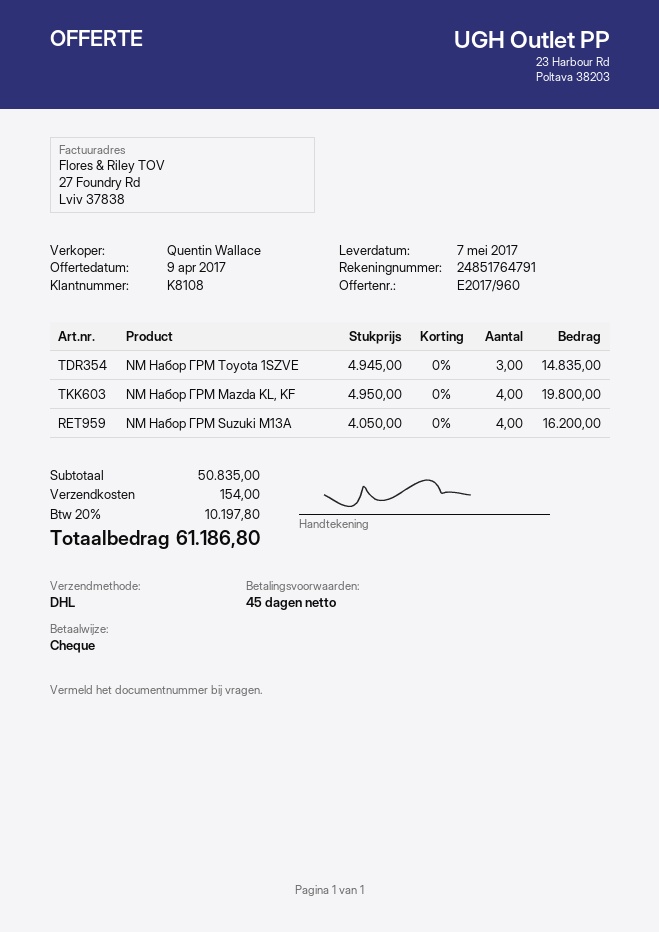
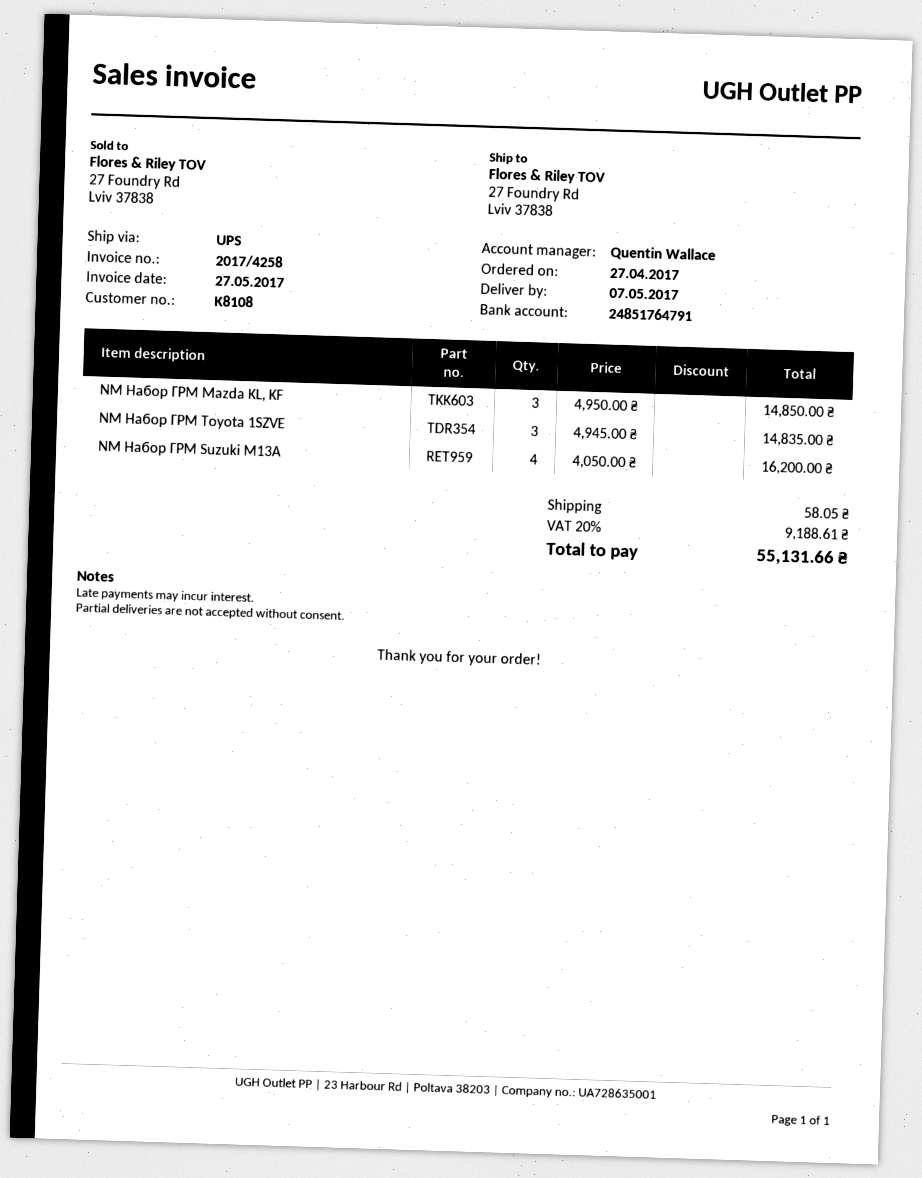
shipping method: DHL -> UPS
NM Набор ГРМ Mazda KL, KF: 4 x 4950.00 = 19800.00 -> 3 x 4950.00 = 14850.00
shipping: 154.00 -> 58.05
tax: 20% = 10197.80 -> 20% = 9188.61
total: 61186.80 -> 55131.66

